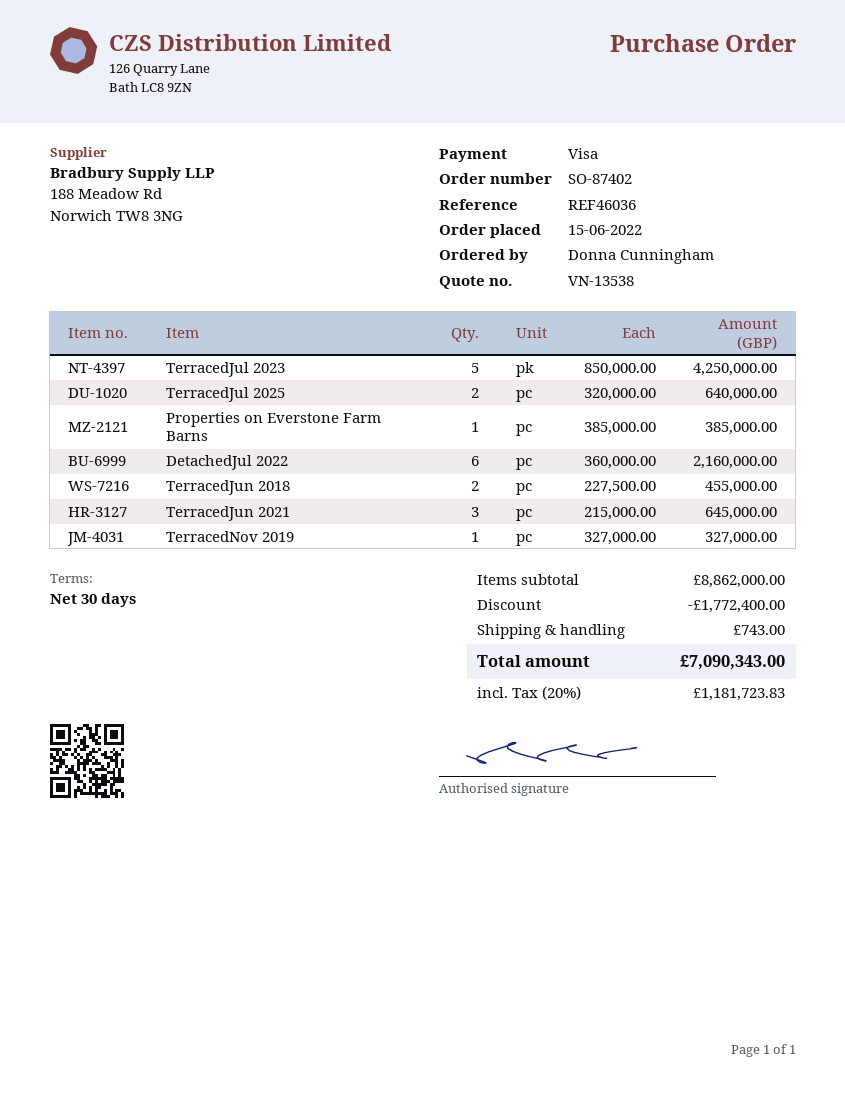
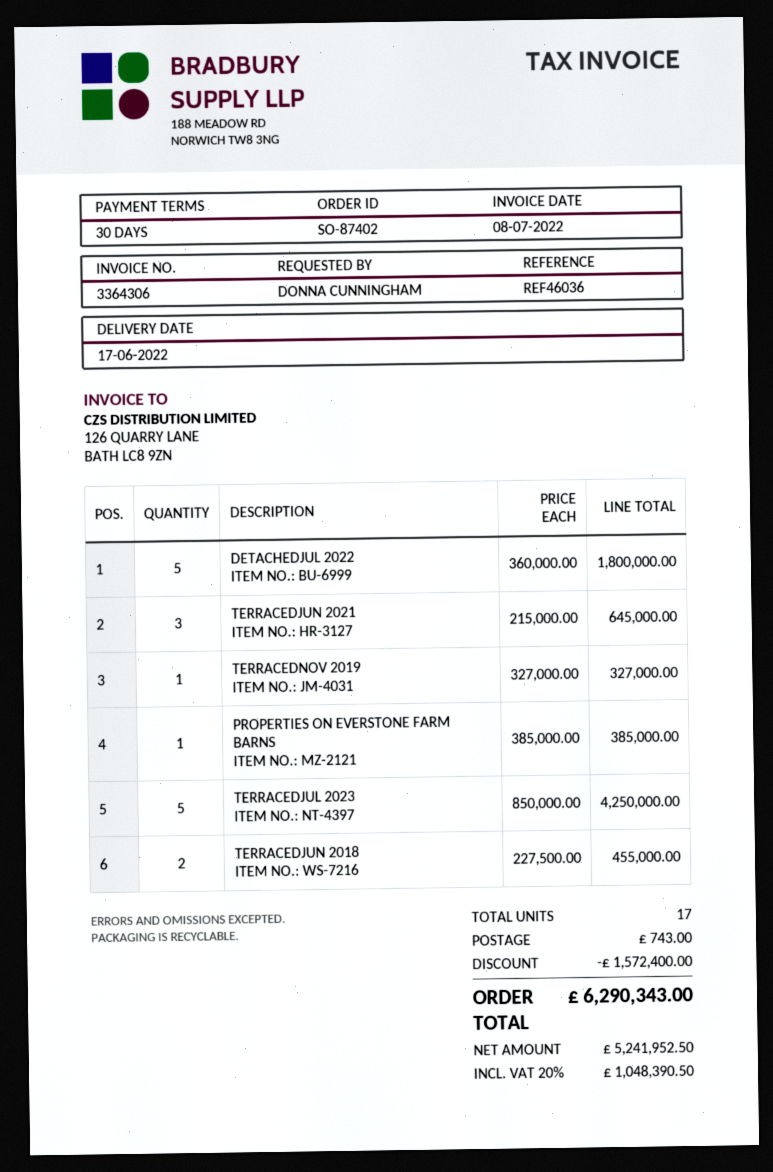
TerracedJul 2025: 2 x 320000.00 = 640000.00 -> none
DetachedJul 2022: 6 x 360000.00 = 2160000.00 -> 5 x 360000.00 = 1800000.00
discount: 1772400.00 -> 1572400.00
tax: 20% = 1181723.83 -> 20% = 1048390.50
total: 7090343.00 -> 6290343.00

